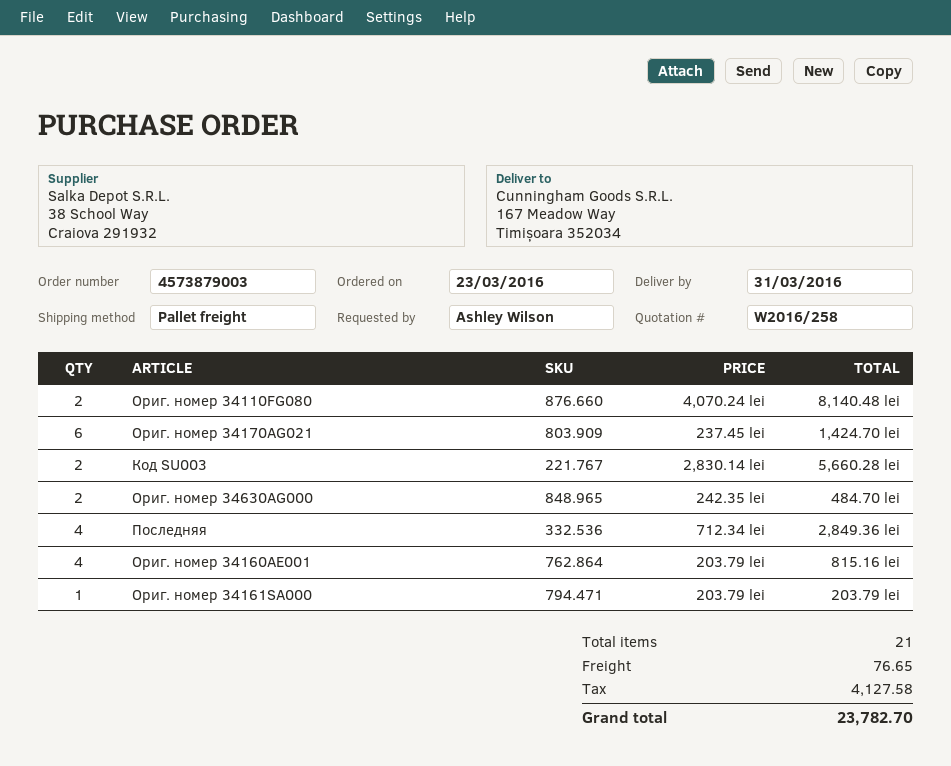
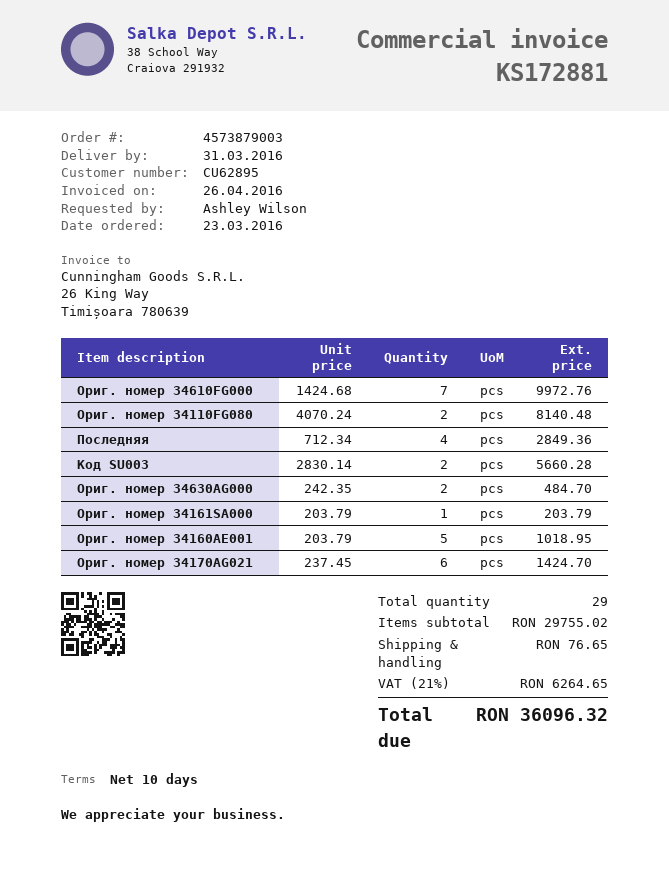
Ориг. номер 34160AE001: 4 x 203.79 = 815.16 -> 5 x 203.79 = 1018.95
Ориг. номер 34610FG000: none -> 7 x 1424.68 = 9972.76
total quantity: 21 -> 29
tax: 4127.58 -> 6264.65
total: 23782.70 -> 36096.32

